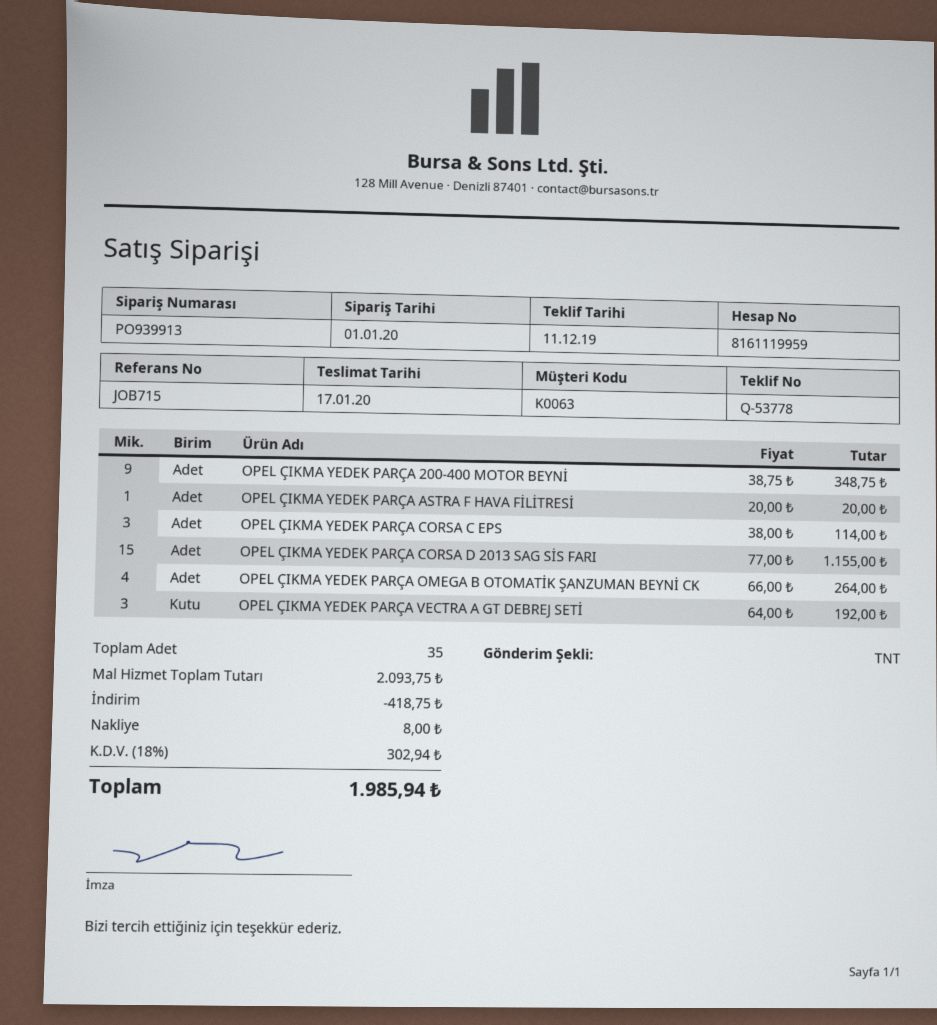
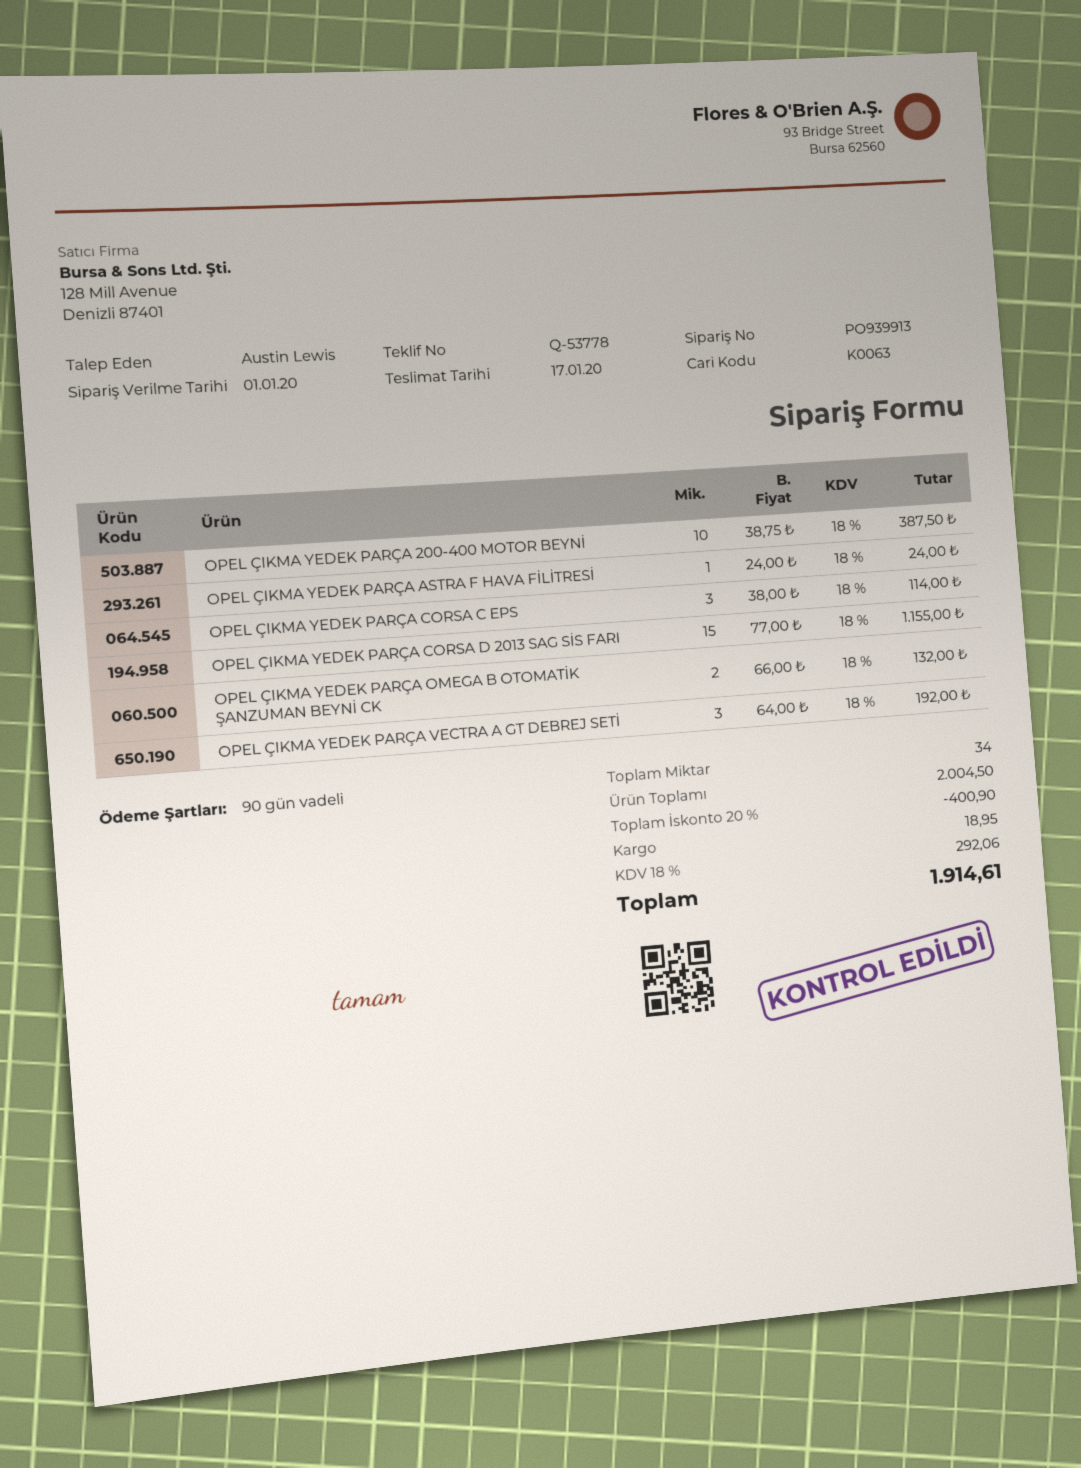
OPEL ÇIKMA YEDEK PARÇA 200-400 MOTOR BEYNİ: 9 x 38.75 = 348.75 -> 10 x 38.75 = 387.50
OPEL ÇIKMA YEDEK PARÇA ASTRA F HAVA FİLİTRESİ: 1 x 20.00 = 20.00 -> 1 x 24.00 = 24.00
OPEL ÇIKMA YEDEK PARÇA OMEGA B OTOMATİK ŞANZUMAN BEYNİ CK: 4 x 66.00 = 264.00 -> 2 x 66.00 = 132.00
total quantity: 35 -> 34
subtotal: 2093.75 -> 2004.50
discount: 418.75 -> 400.90
shipping: 8.00 -> 18.95
tax: 18% = 302.94 -> 18% = 292.06
total: 1985.94 -> 1914.61

